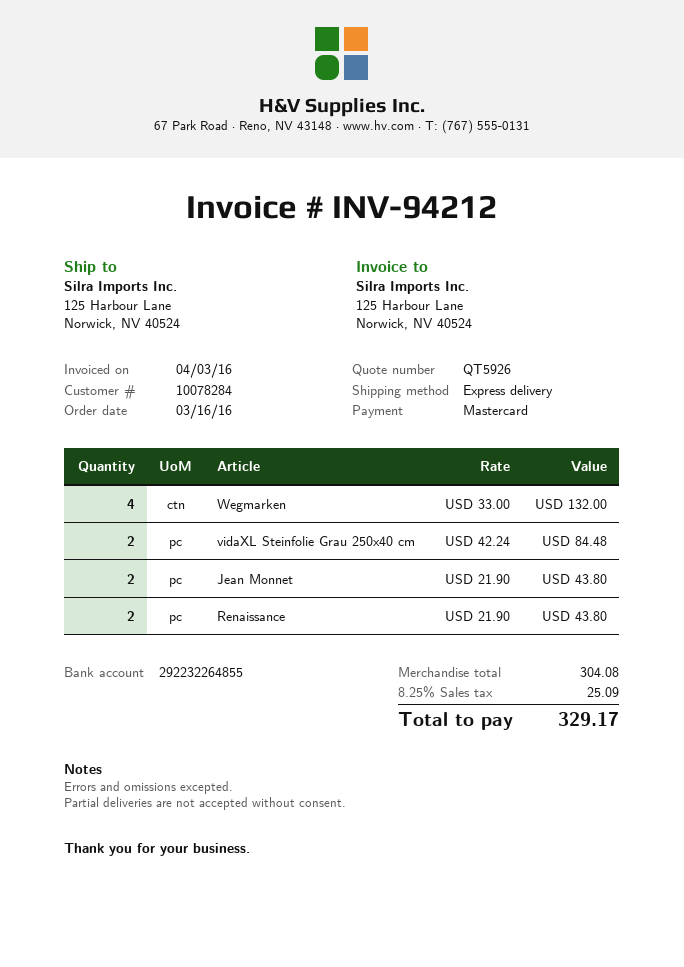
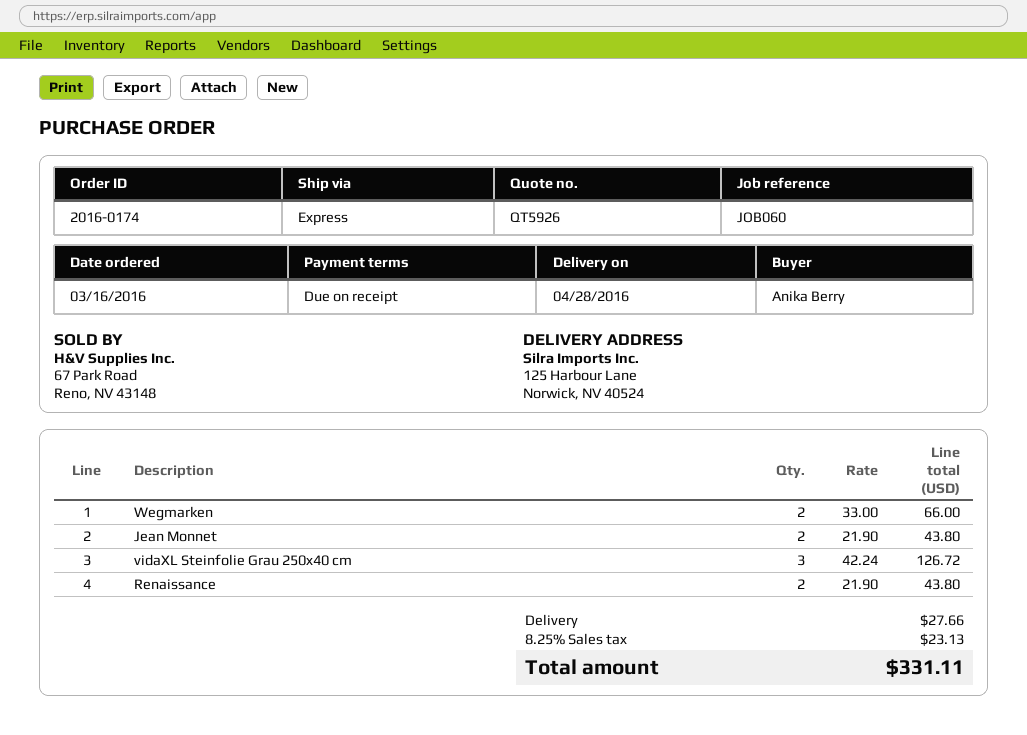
Wegmarken: 4 x 33.00 = 132.00 -> 2 x 33.00 = 66.00
vidaXL Steinfolie Grau 250x40 cm: 2 x 42.24 = 84.48 -> 3 x 42.24 = 126.72
shipping: none -> 27.66
tax: 8.25% = 25.09 -> 8.25% = 23.13
total: 329.17 -> 331.11

